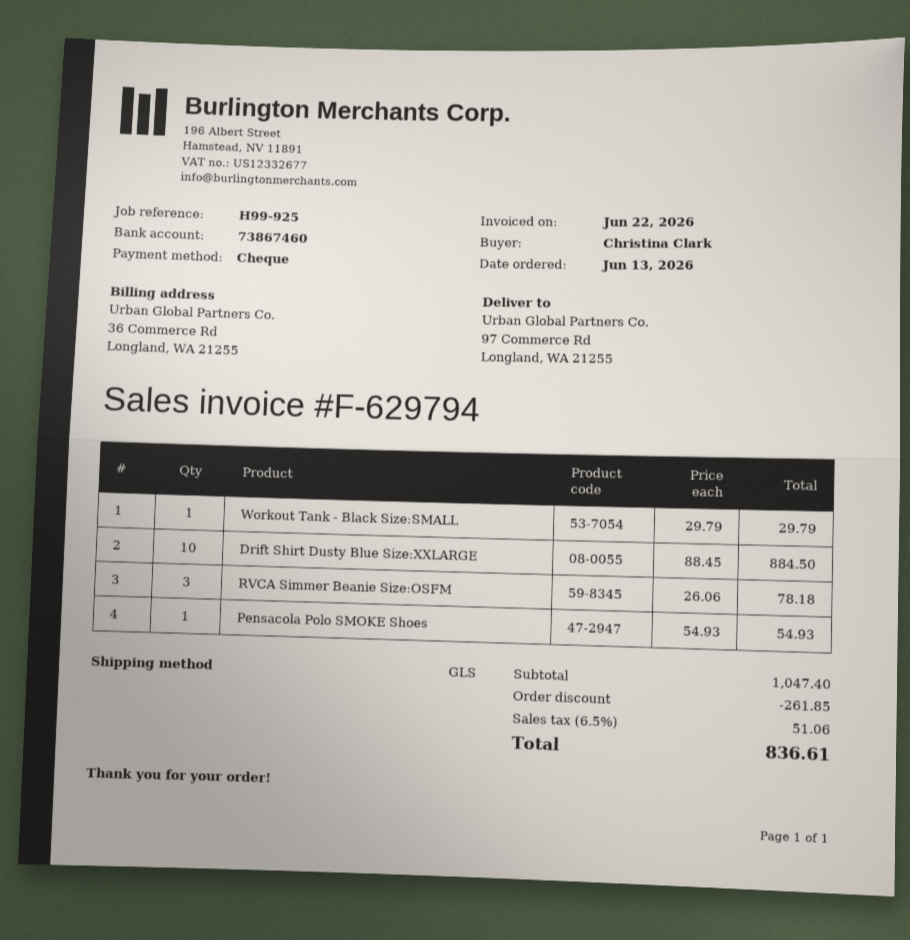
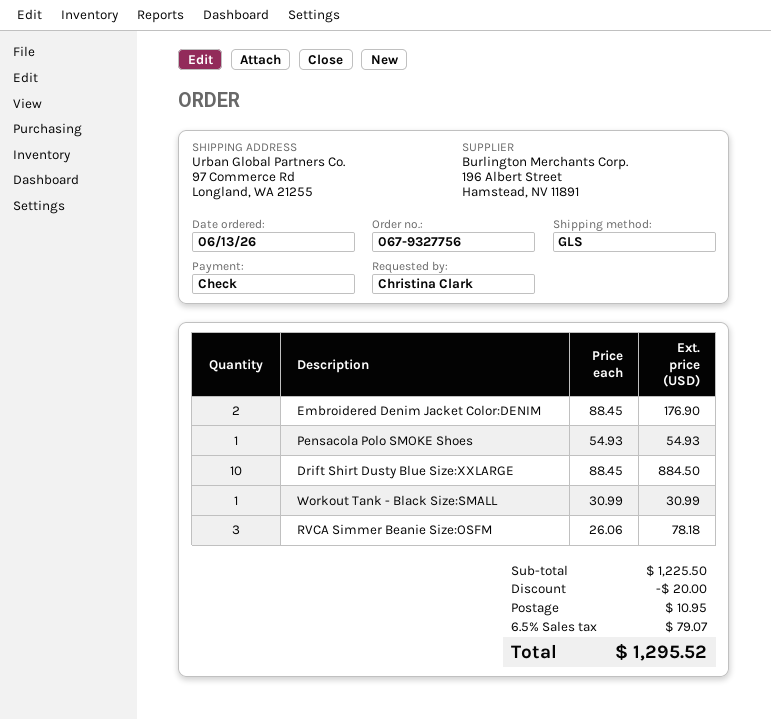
Workout Tank - Black Size:SMALL: 1 x 29.79 = 29.79 -> 1 x 30.99 = 30.99
Embroidered Denim Jacket Color:DENIM: none -> 2 x 88.45 = 176.90
subtotal: 1047.40 -> 1225.50
discount: 261.85 -> 20.00
shipping: none -> 10.95
tax: 6.5% = 51.06 -> 6.5% = 79.07
total: 836.61 -> 1295.52

